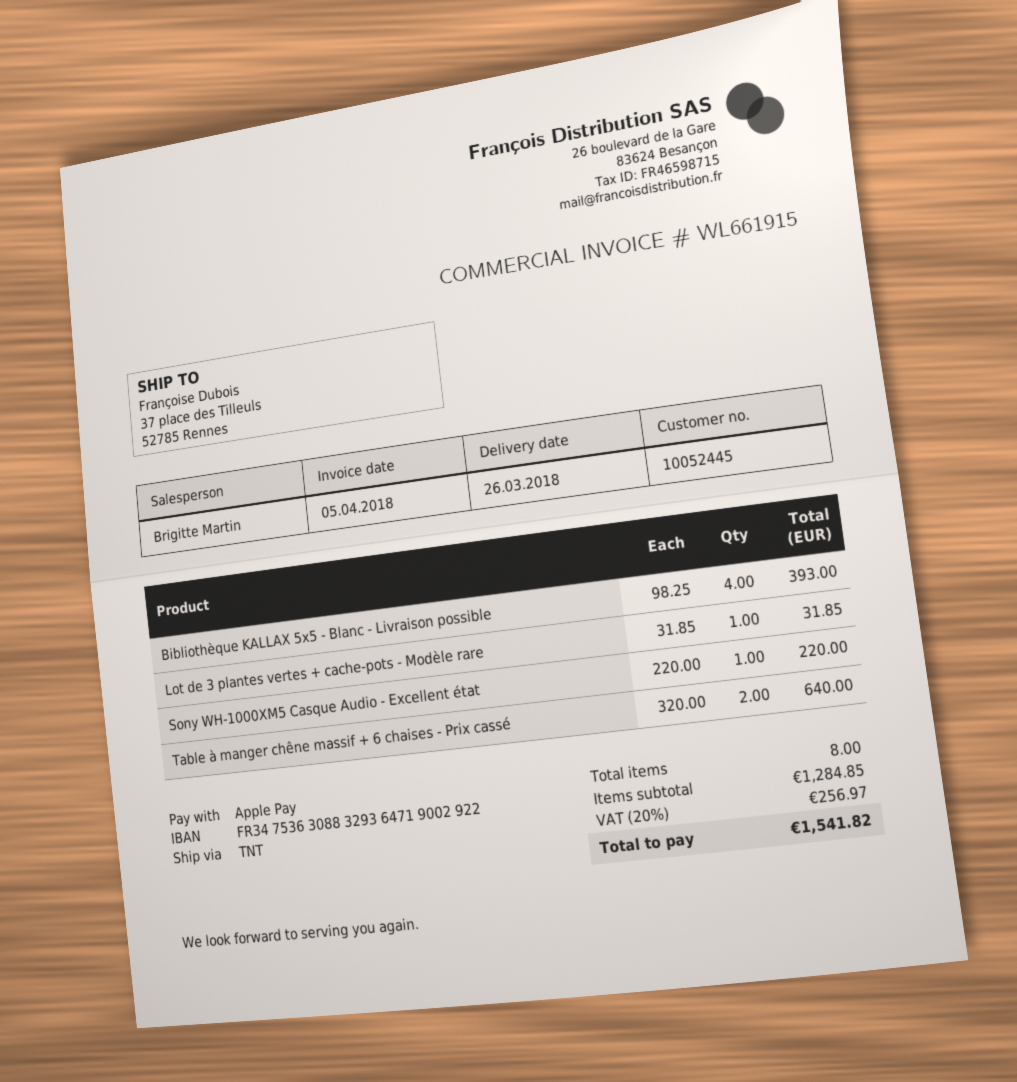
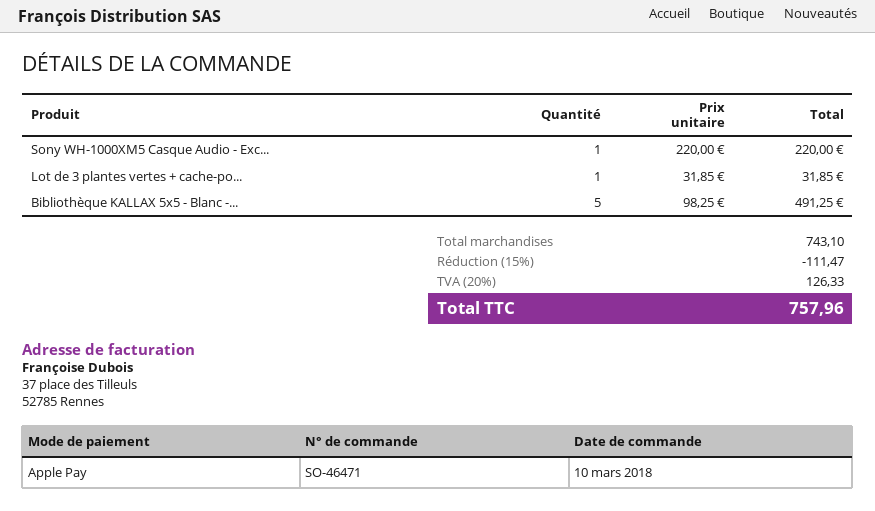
Bibliothèque KALLAX 5x5 - Blanc - Livraison possible: 4 x 98.25 = 393.00 -> 5 x 98.25 = 491.25
Table à manger chêne massif + 6 chaises - Prix cassé: 2 x 320.00 = 640.00 -> none
subtotal: 1284.85 -> 743.10
discount: none -> 15% = 111.47
tax: 20% = 256.97 -> 20% = 126.33
total: 1541.82 -> 757.96

